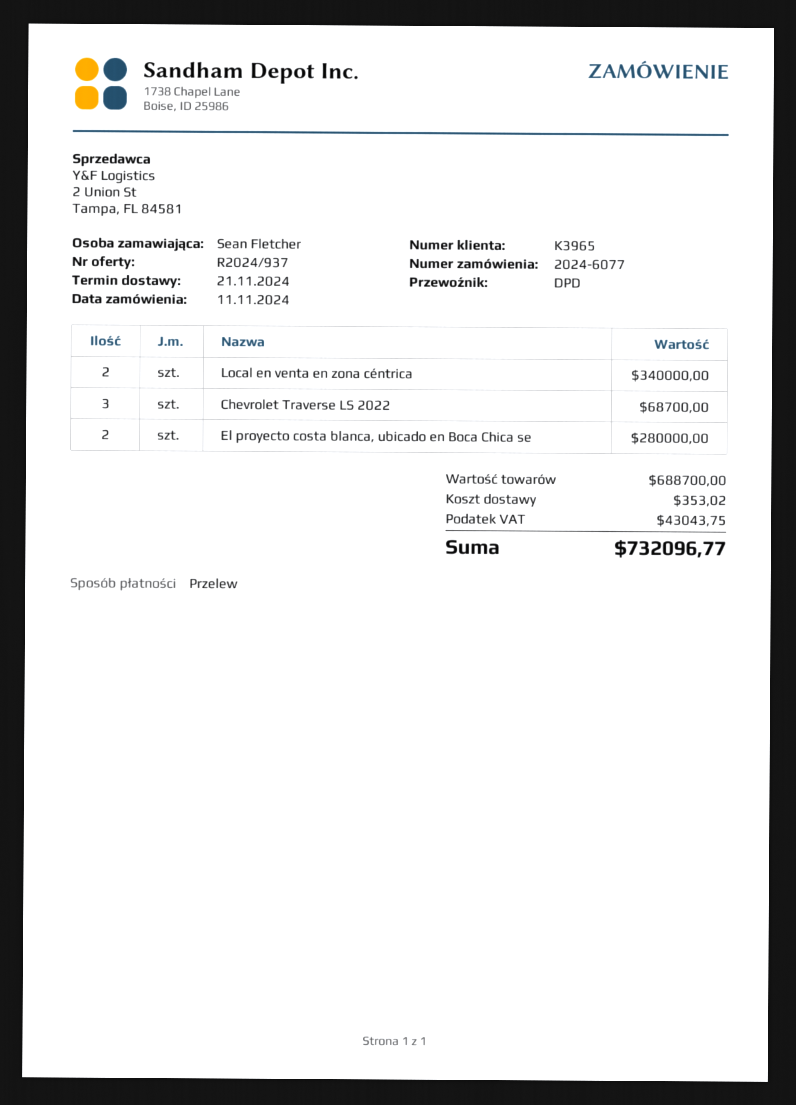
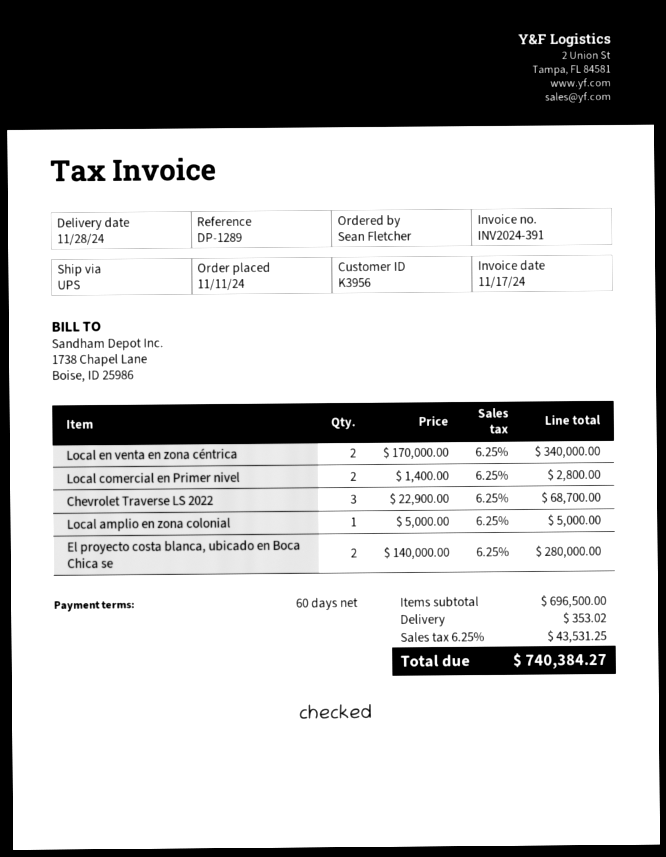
delivery date: 2024-11-21 -> 2024-11-28
customer number: K3965 -> K3956
shipping method: DPD -> UPS
Local comercial en Primer nivel: none -> 2 for 2800.00
Local amplio en zona colonial: none -> 1 for 5000.00
subtotal: 688700.00 -> 696500.00
tax: 43043.75 -> 43531.25
total: 732096.77 -> 740384.27

